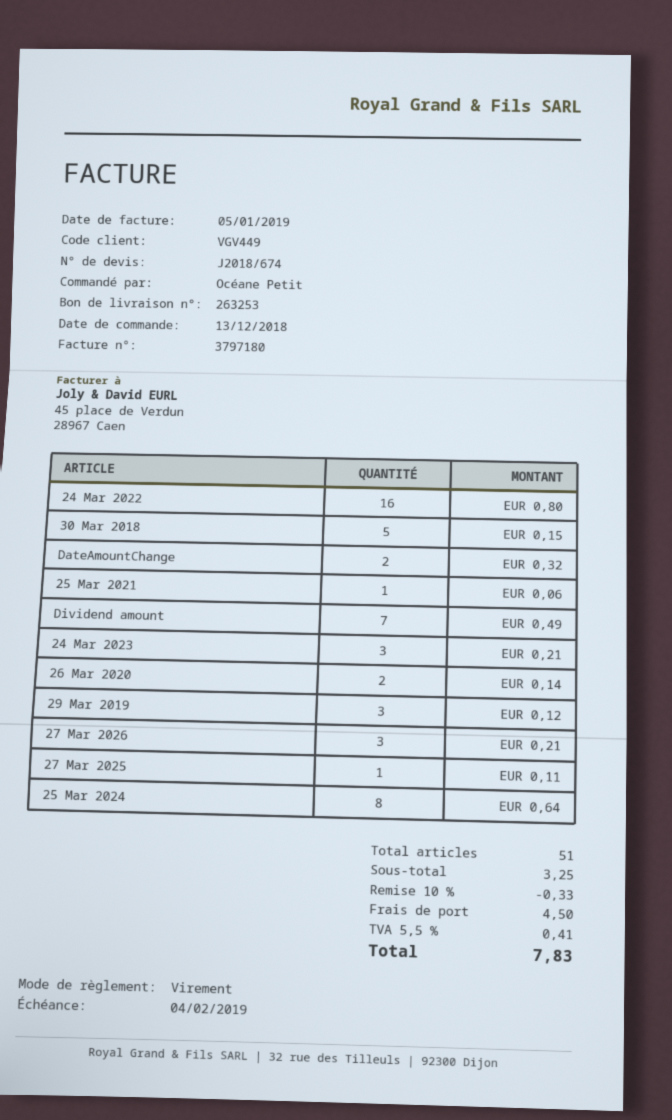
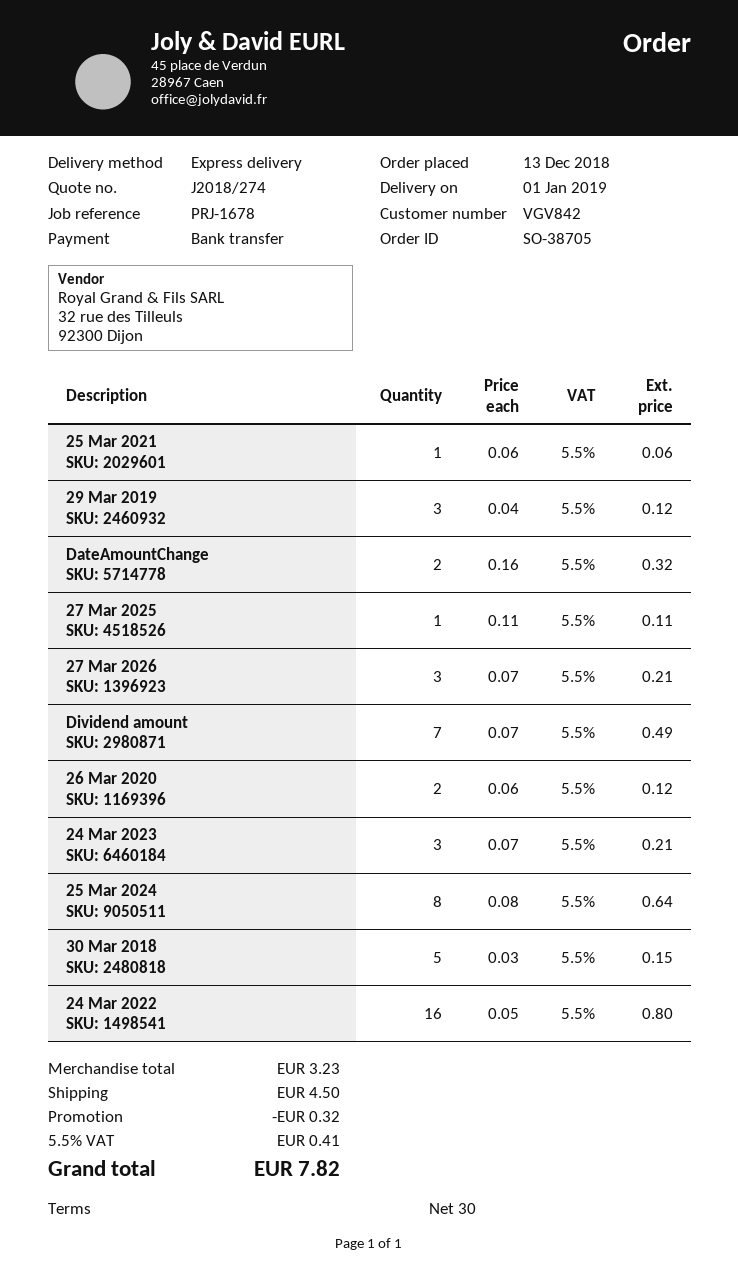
quote number: J2018/674 -> J2018/274
customer number: VGV449 -> VGV842
26 Mar 2020: 2 for 0.14 -> 2 for 0.12
subtotal: 3.25 -> 3.23
discount: 0.33 -> 0.32
total: 7.83 -> 7.82

